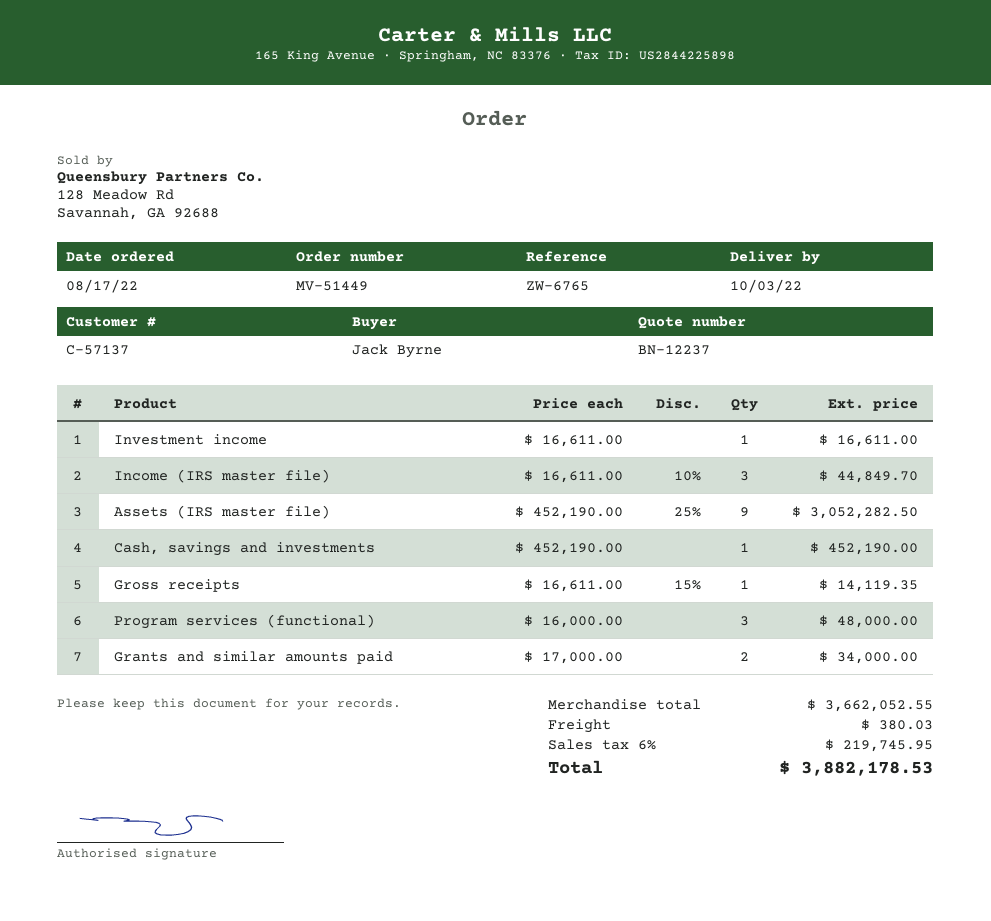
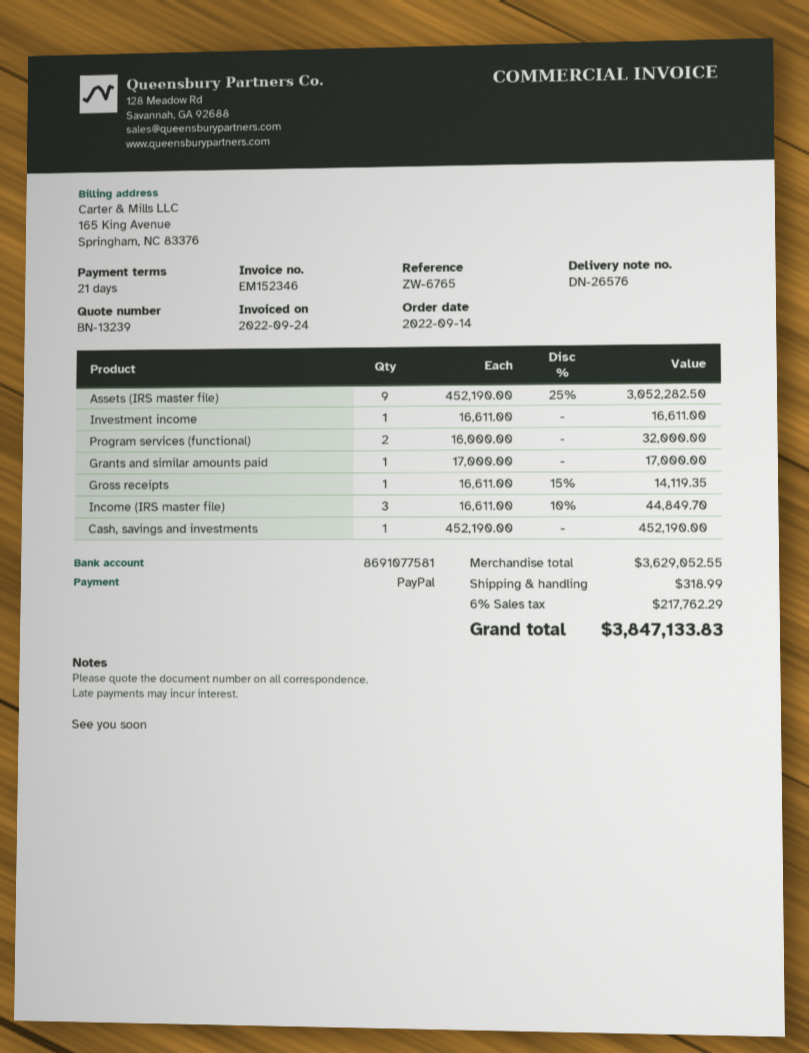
quote number: BN-12237 -> BN-13239
order date: 2022-08-17 -> 2022-09-14
Program services (functional): 3 x 16000.00 = 48000.00 -> 2 x 16000.00 = 32000.00
Grants and similar amounts paid: 2 x 17000.00 = 34000.00 -> 1 x 17000.00 = 17000.00
subtotal: 3662052.55 -> 3629052.55
shipping: 380.03 -> 318.99
tax: 6% = 219745.95 -> 6% = 217762.29
total: 3882178.53 -> 3847133.83

